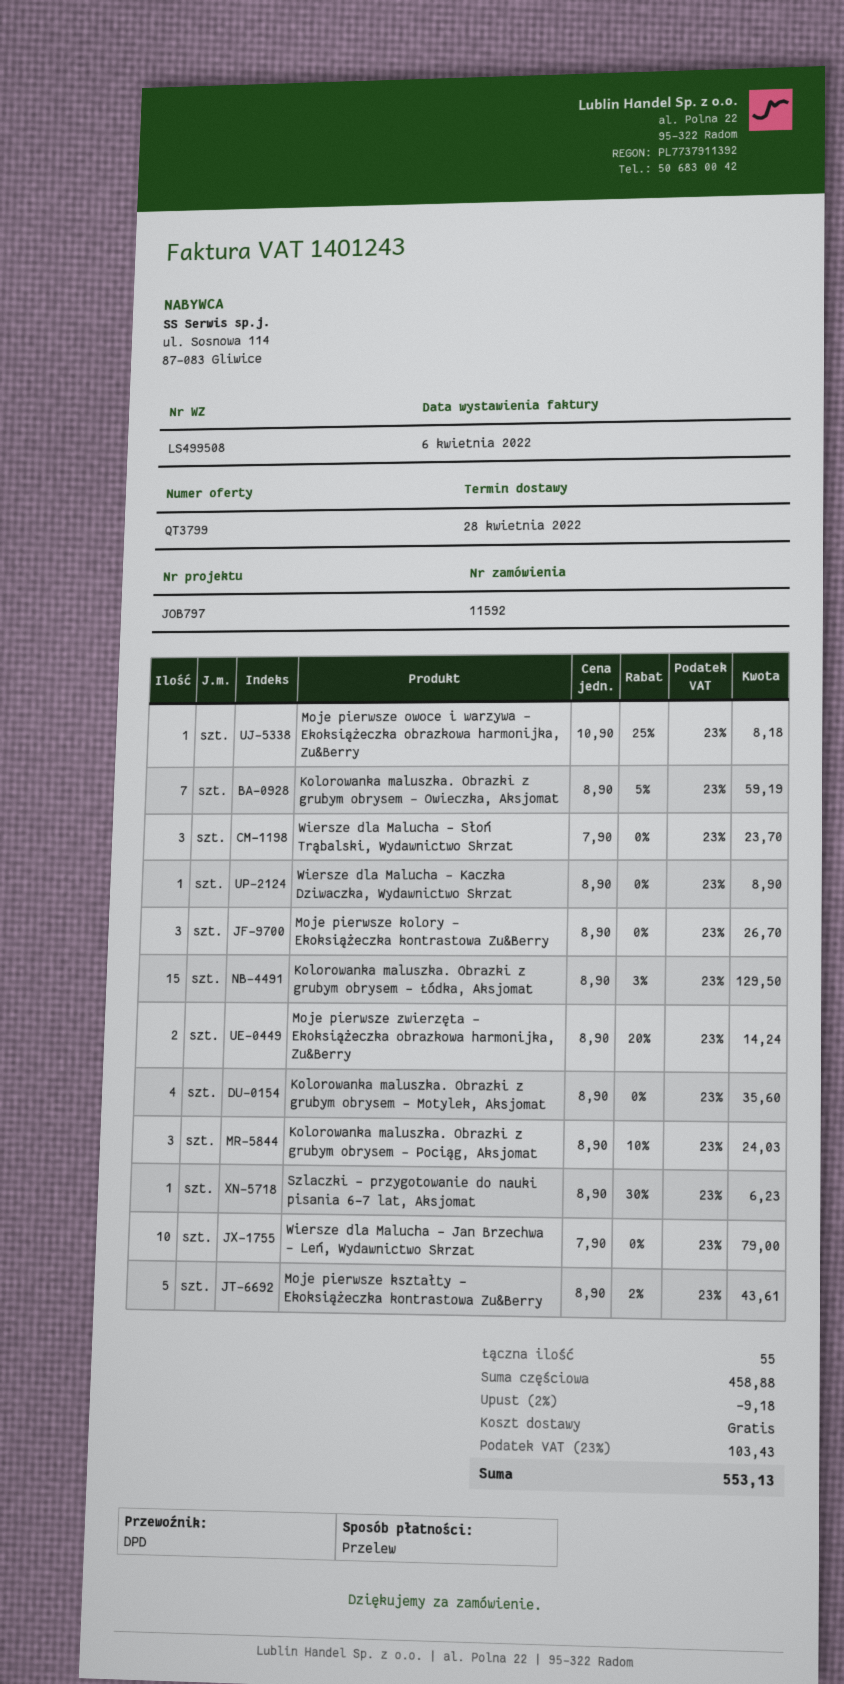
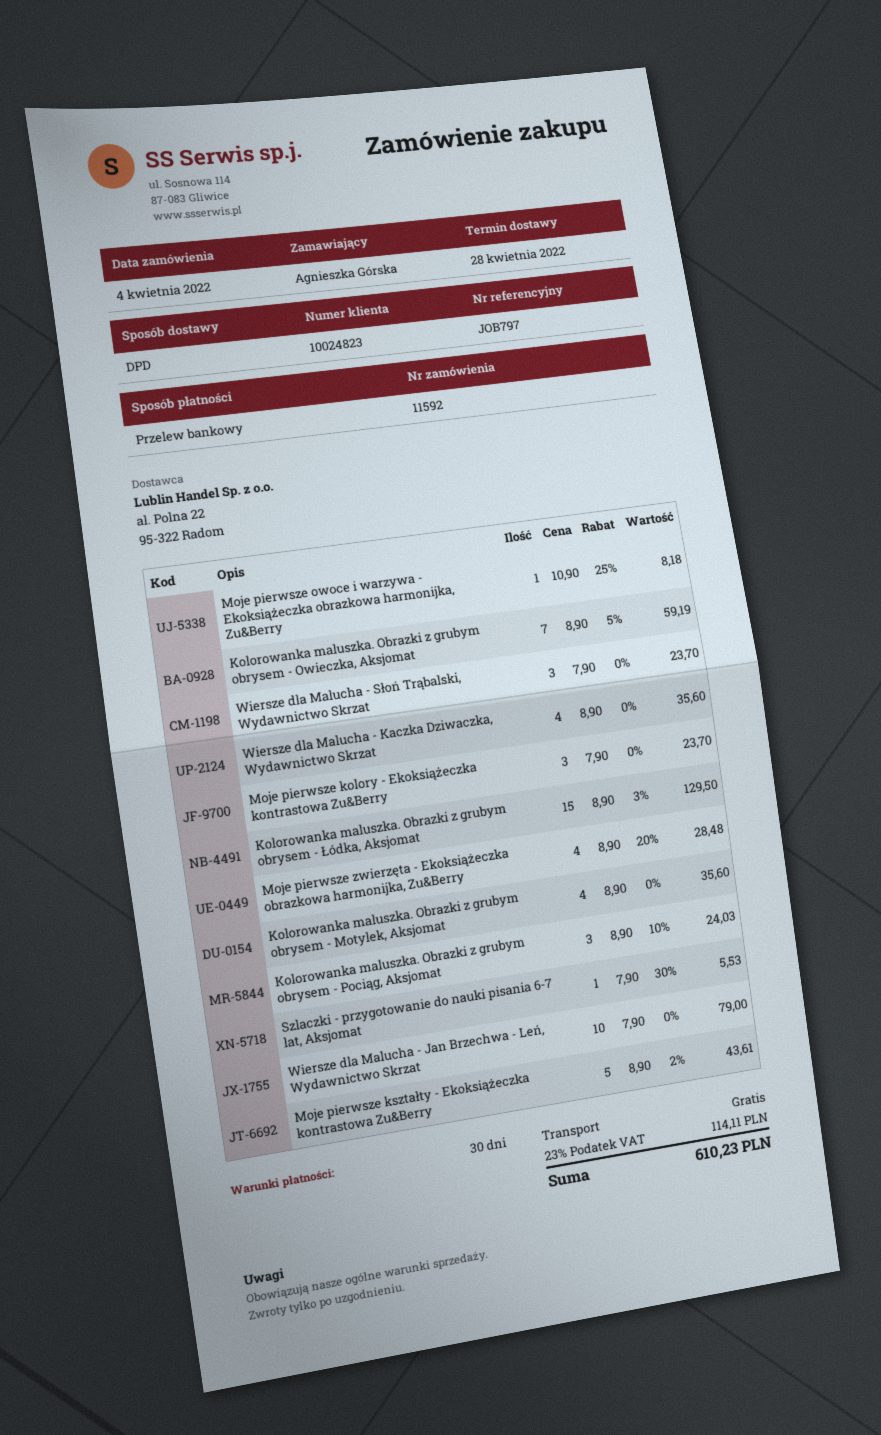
Wiersze dla Malucha - Kaczka Dziwaczka, Wydawnictwo Skrzat: 1 x 8.90 = 8.90 -> 4 x 8.90 = 35.60
Moje pierwsze kolory - Ekoksiążeczka kontrastowa Zu&Berry: 3 x 8.90 = 26.70 -> 3 x 7.90 = 23.70
Moje pierwsze zwierzęta - Ekoksiążeczka obrazkowa harmonijka, Zu&Berry: 2 x 8.90 - 20% = 14.24 -> 4 x 8.90 - 20% = 28.48
Szlaczki - przygotowanie do nauki pisania 6-7 lat, Aksjomat: 1 x 8.90 - 30% = 6.23 -> 1 x 7.90 - 30% = 5.53
discount: 2% = 9.18 -> none
tax: 23% = 103.43 -> 23% = 114.11
total: 553.13 -> 610.23

